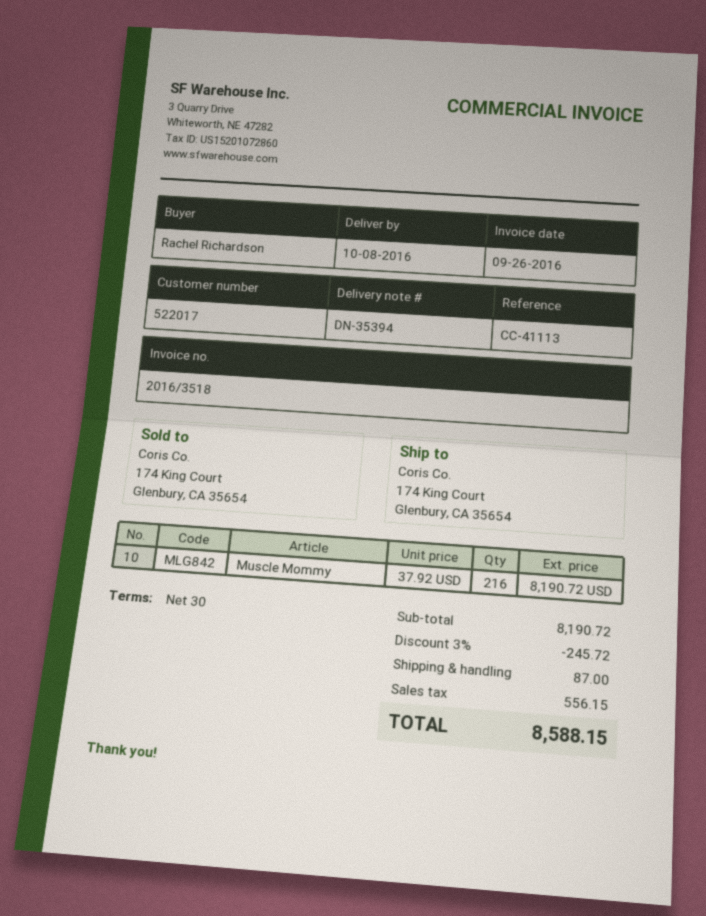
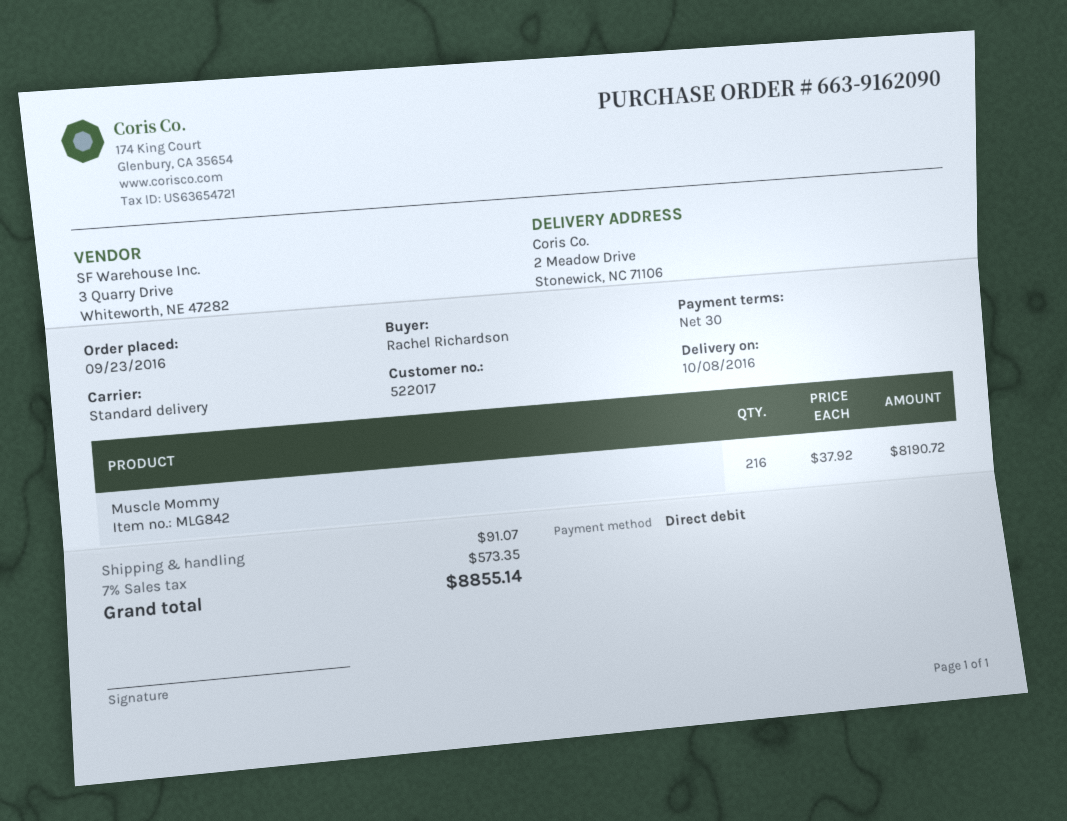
ship to: 174 King Court, Glenbury, CA 35654 -> 2 Meadow Drive, Stonewick, NC 71106
discount: 3% = 245.72 -> none
shipping: 87.00 -> 91.07
tax: 556.15 -> 573.35
total: 8588.15 -> 8855.14

